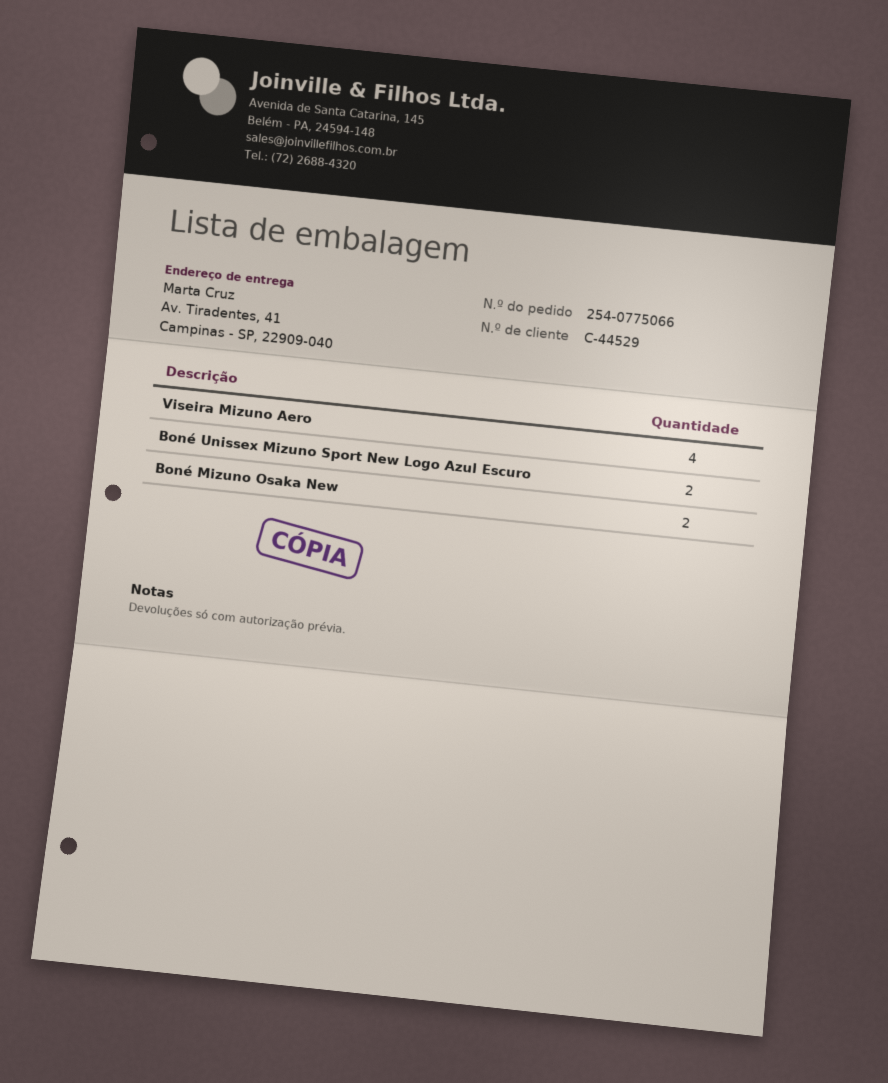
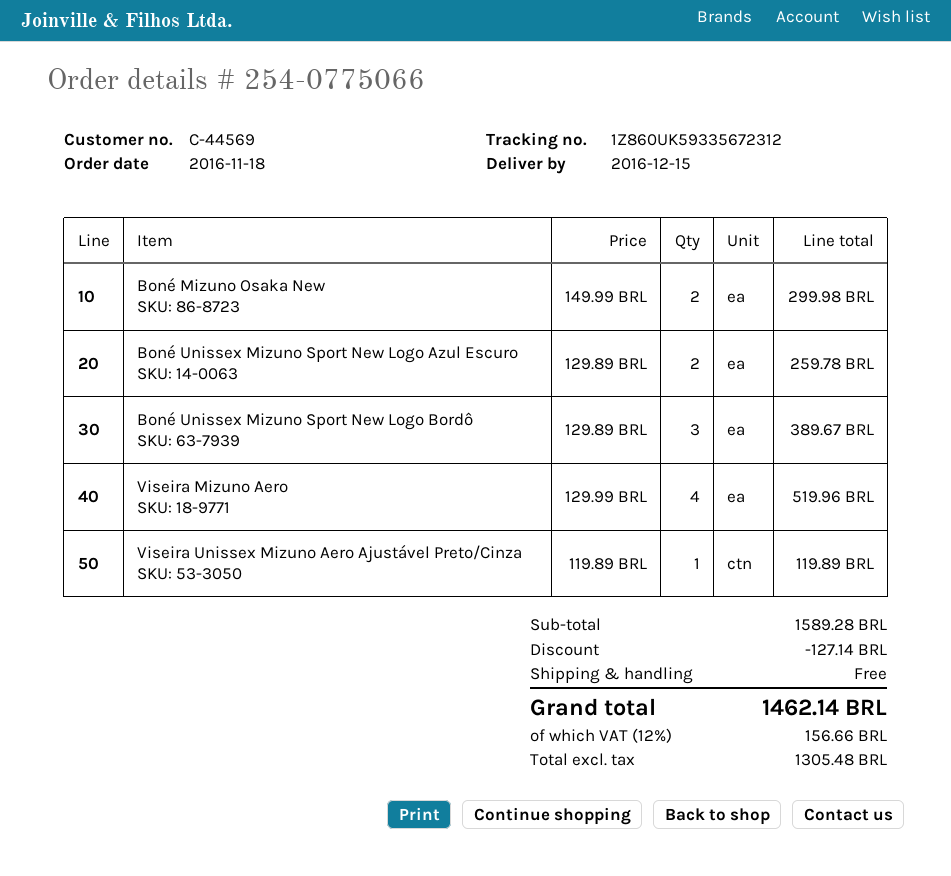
customer number: C-44529 -> C-44569
Boné Unissex Mizuno Sport New Logo Bordô: none -> 3
Viseira Unissex Mizuno Aero Ajustável Preto/Cinza: none -> 1

